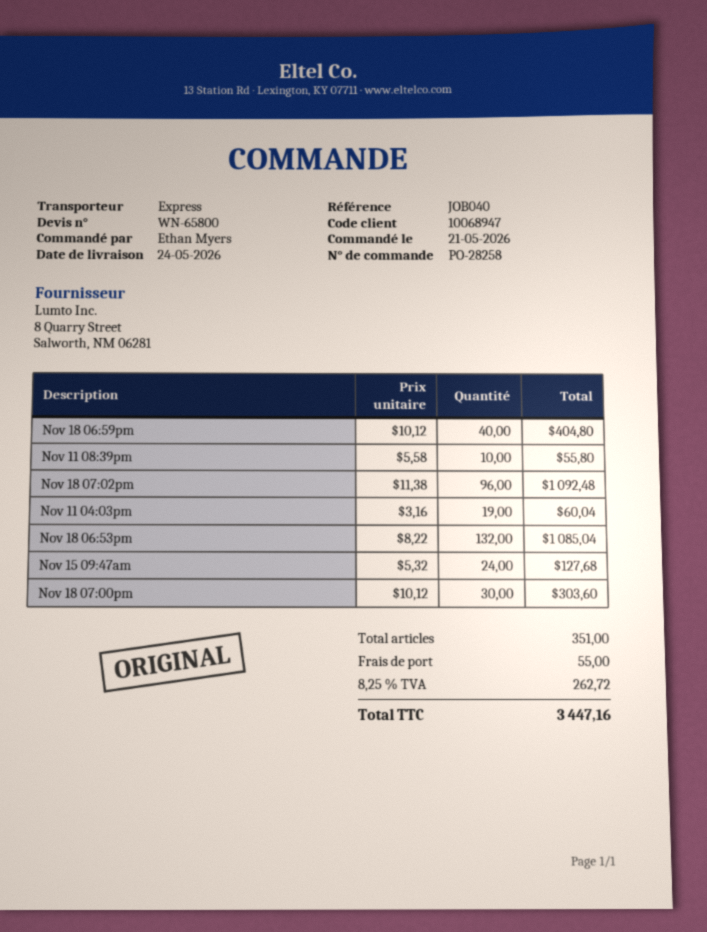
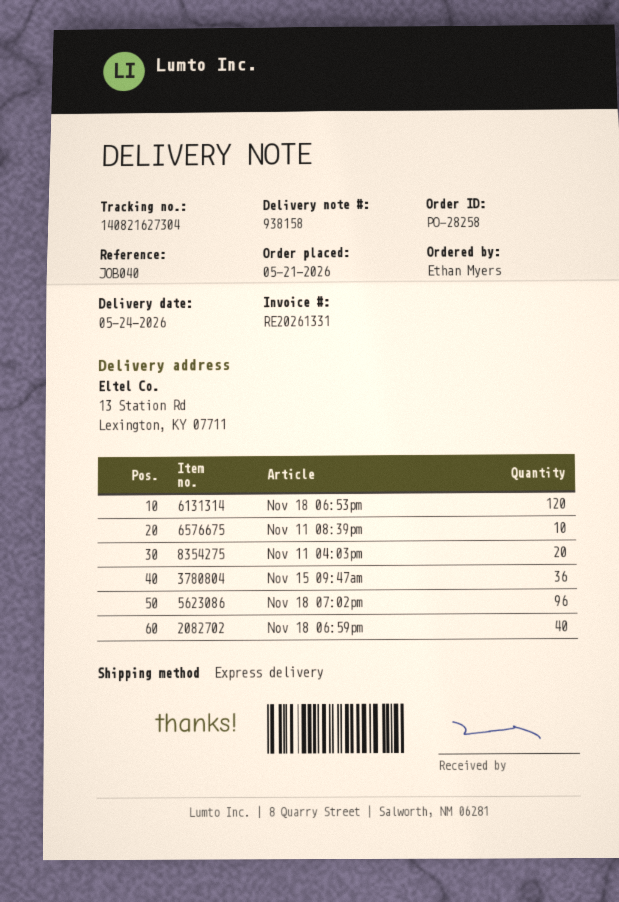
Nov 11 04:03pm: 19 -> 20
Nov 18 06:53pm: 132 -> 120
Nov 15 09:47am: 24 -> 36
Nov 18 07:00pm: 30 -> none

